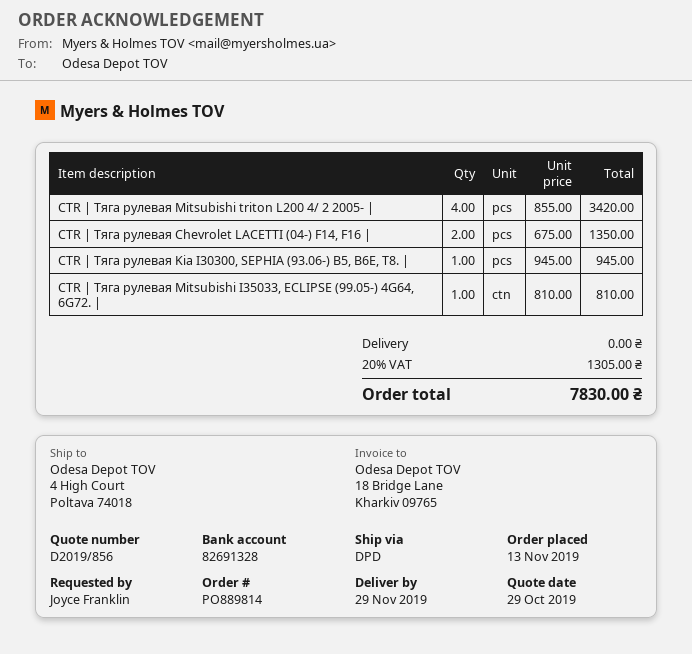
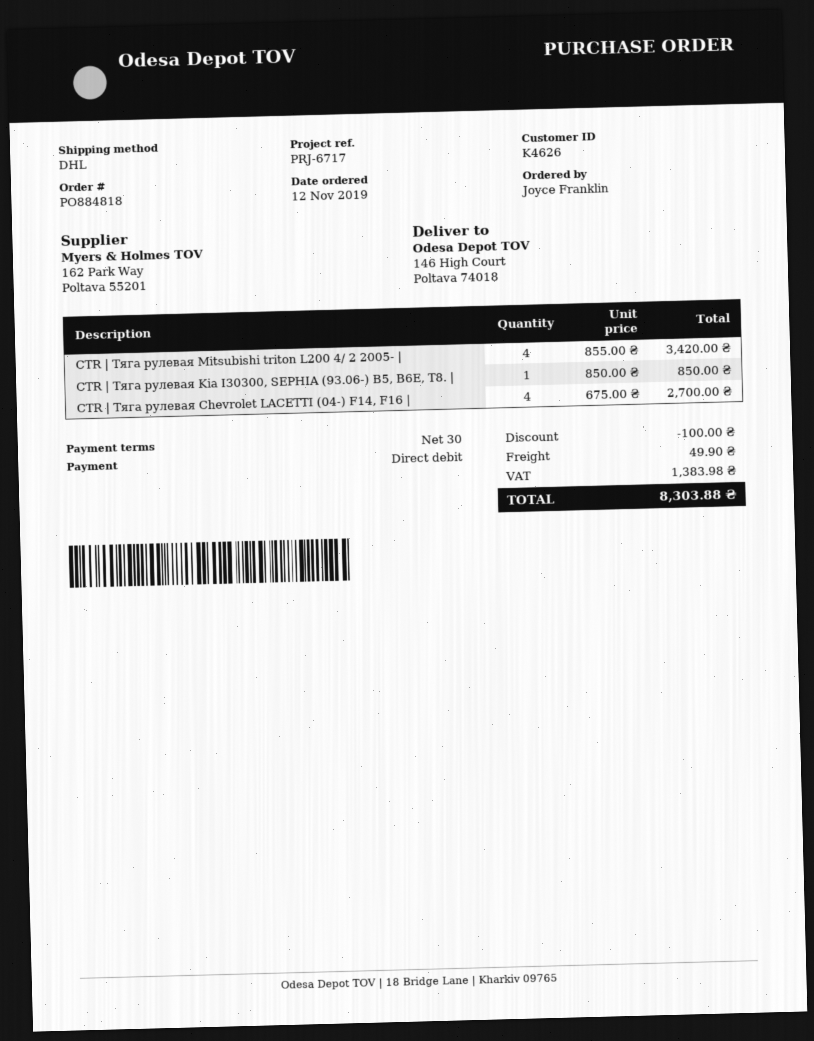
order number: PO889814 -> PO884818
order date: 2019-11-13 -> 2019-11-12
shipping method: DPD -> DHL
ship to: 4 High Court, Poltava 74018 -> 146 High Court, Poltava 74018
CTR | Тяга рулевая Chevrolet LACETTI (04-) F14, F16 |: 2 x 675.00 = 1350.00 -> 4 x 675.00 = 2700.00
CTR | Тяга рулевая Kia I30300, SEPHIA (93.06-) B5, B6E, T8. |: 1 x 945.00 = 945.00 -> 1 x 850.00 = 850.00
CTR | Тяга рулевая Mitsubishi I35033, ECLIPSE (99.05-) 4G64, 6G72. |: 1 x 810.00 = 810.00 -> none
discount: none -> 100.00
shipping: 0.00 -> 49.90
tax: 1305.00 -> 1383.98
total: 7830.00 -> 8303.88

